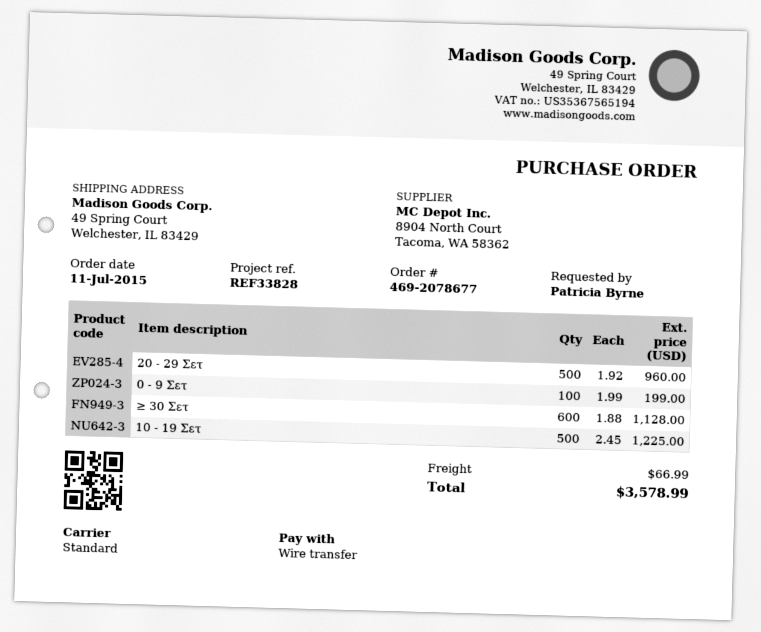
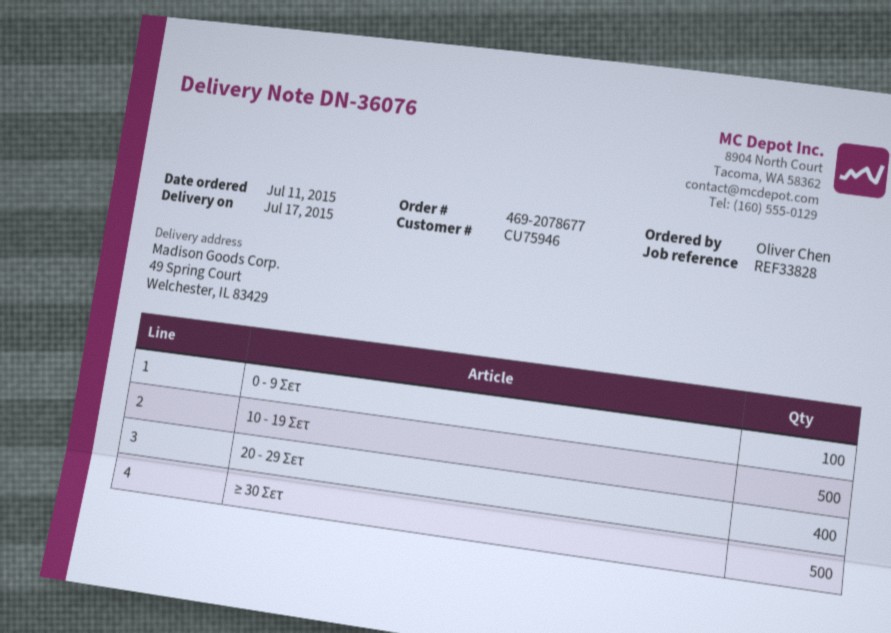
ordered by: Patricia Byrne -> Oliver Chen
20 - 29 Σετ: 500 -> 400
≥ 30 Σετ: 600 -> 500

